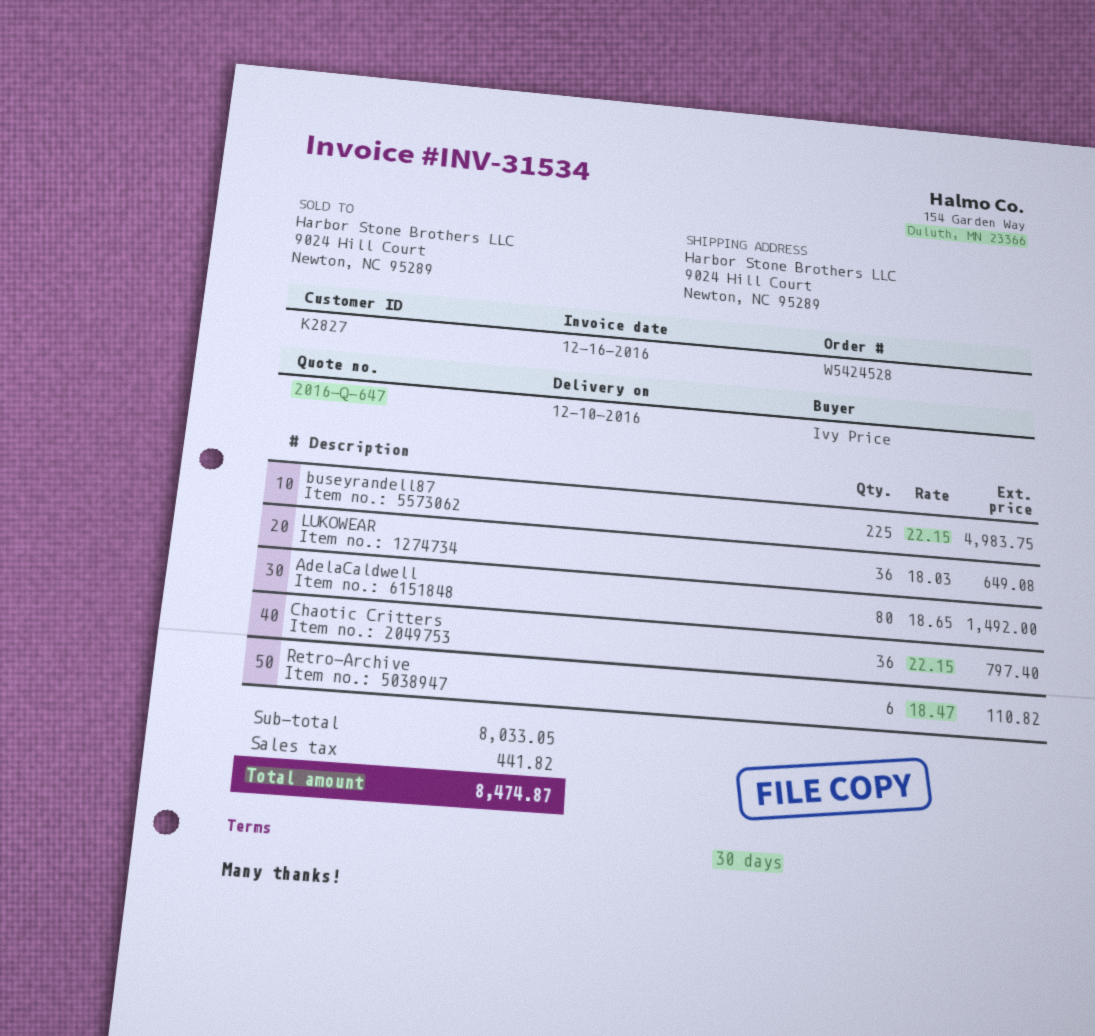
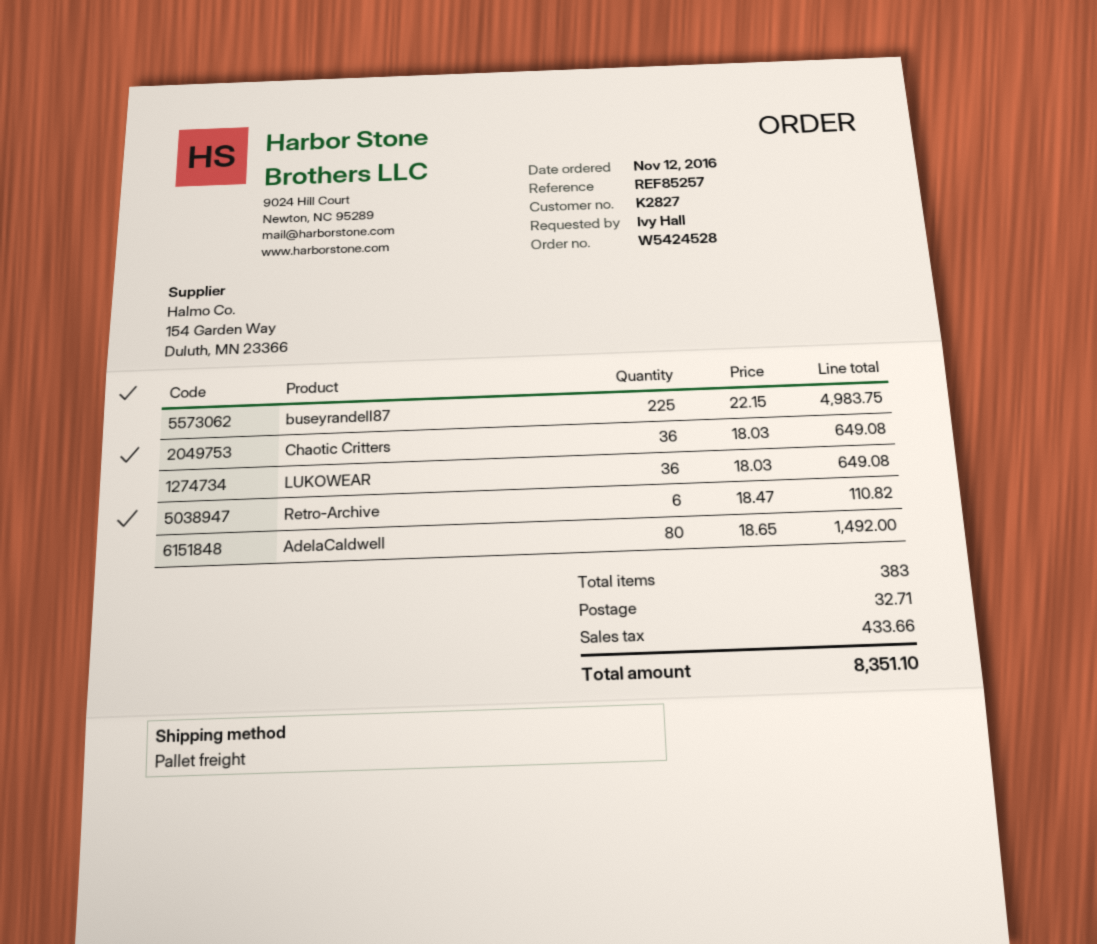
ordered by: Ivy Price -> Ivy Hall
Chaotic Critters: 36 x 22.15 = 797.40 -> 36 x 18.03 = 649.08
shipping: none -> 32.71
tax: 441.82 -> 433.66
total: 8474.87 -> 8351.10

